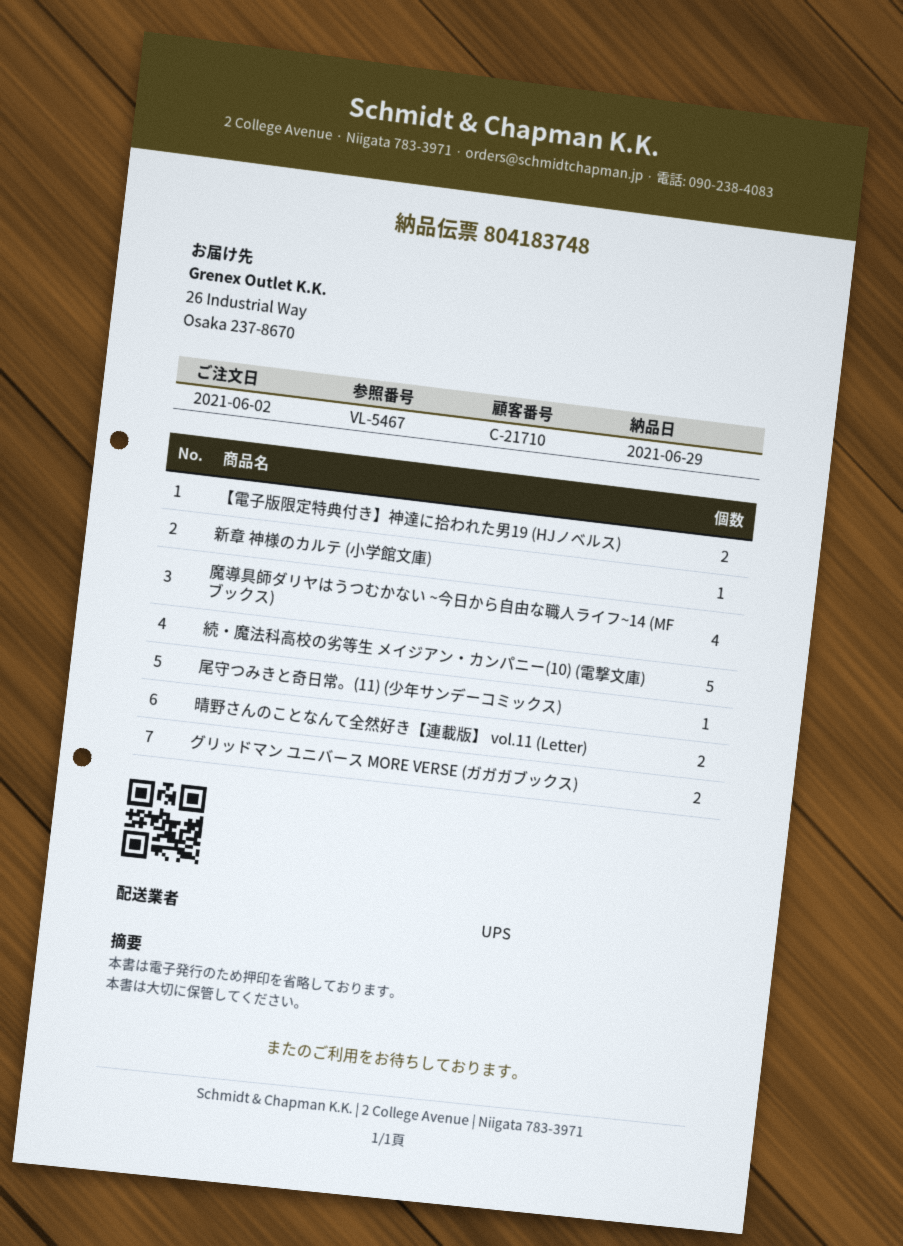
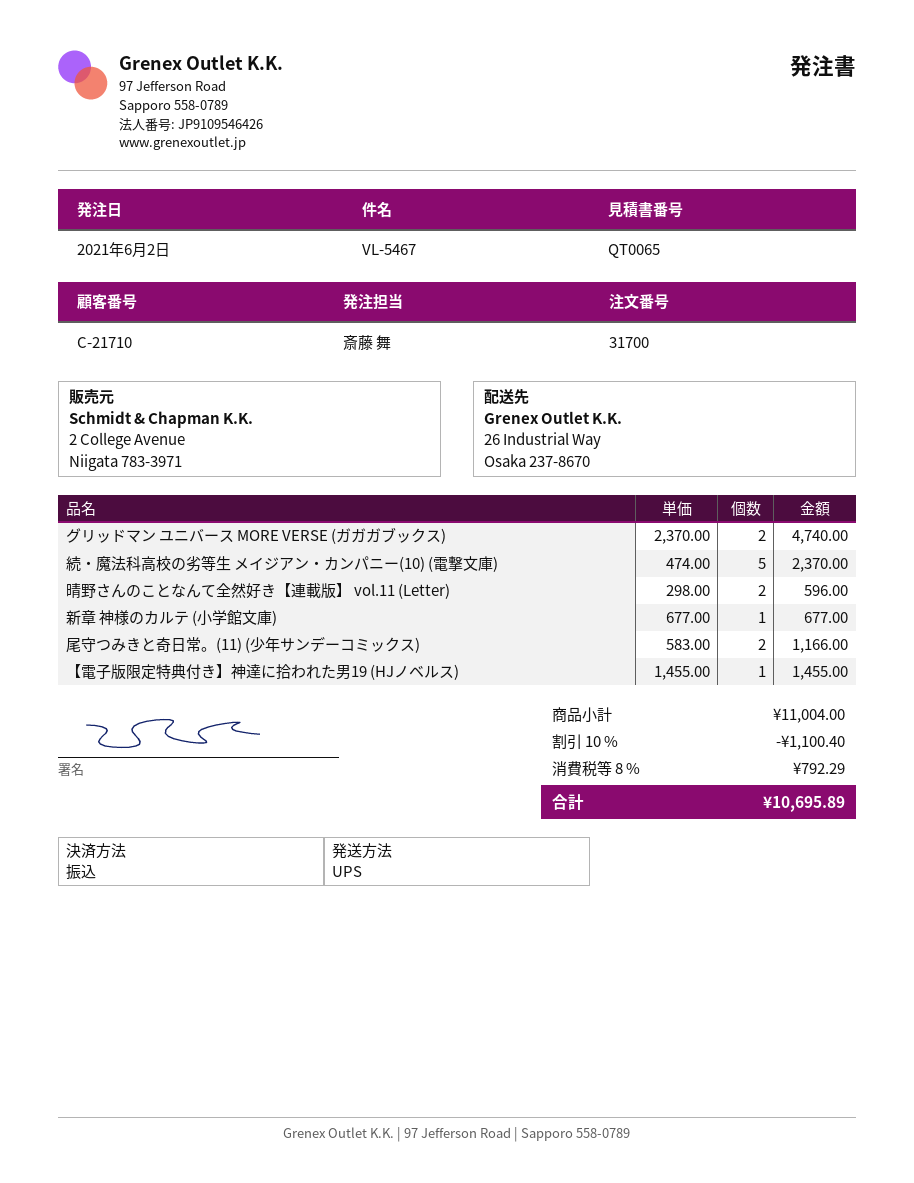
【電子版限定特典付き】神達に拾われた男19 (HJノベルス): 2 -> 1
魔導具師ダリヤはうつむかない ~今日から自由な職人ライフ~14 (MFブックス): 4 -> none
尾守つみきと奇日常。(11) (少年サンデーコミックス): 1 -> 2

